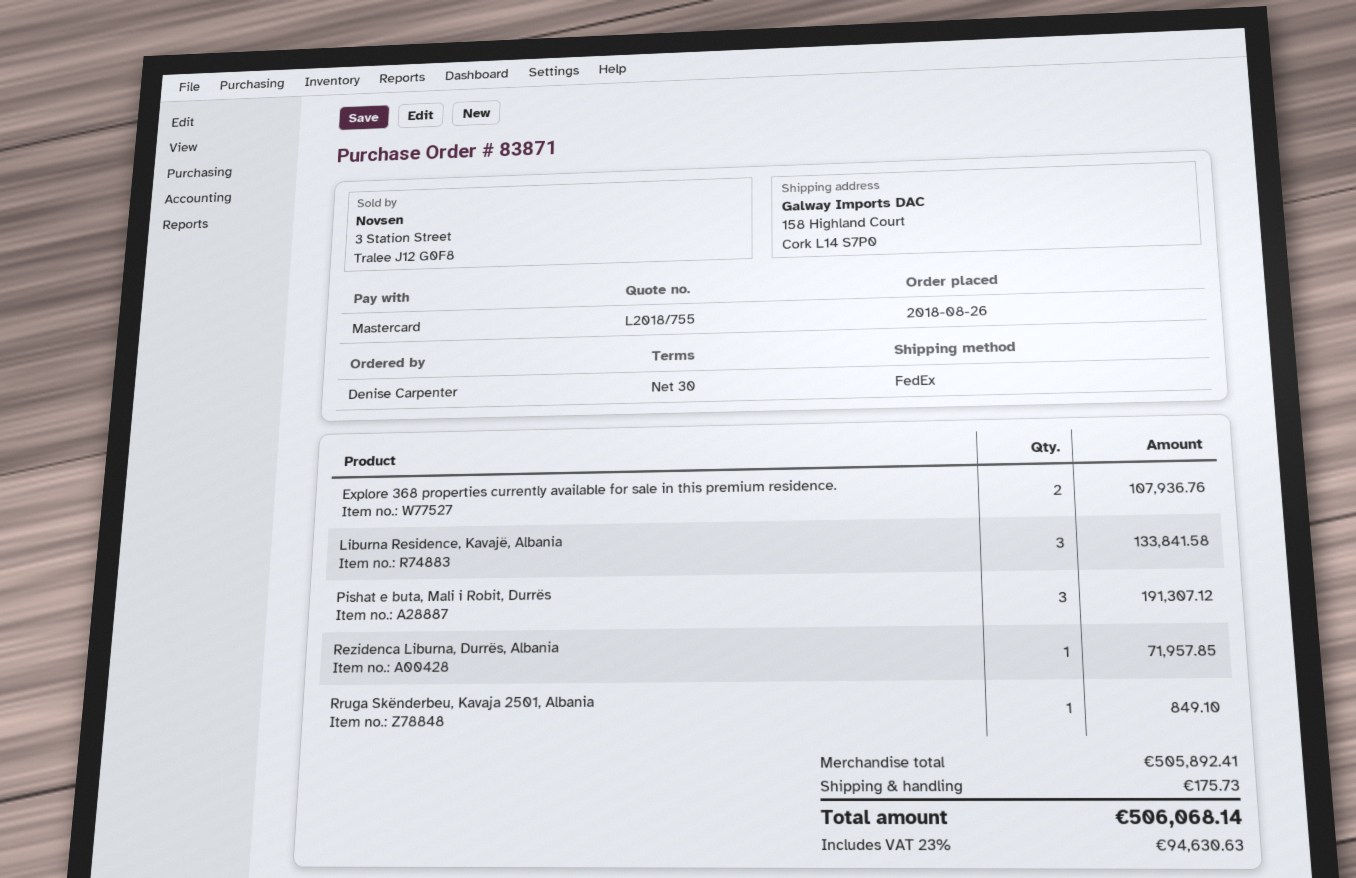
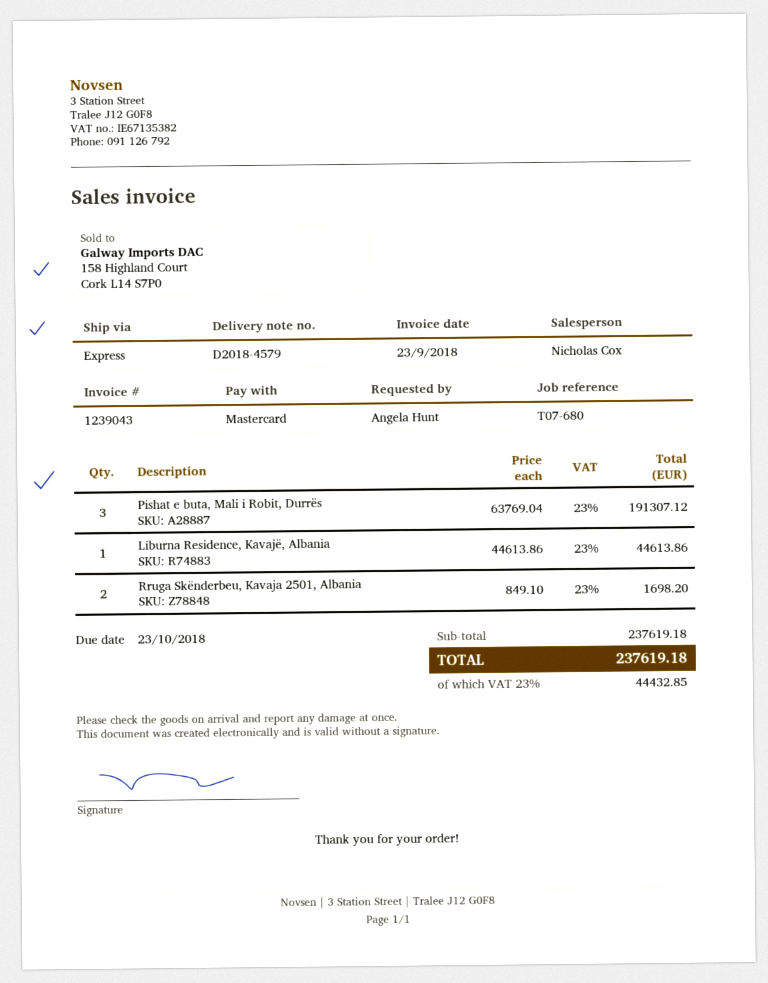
ordered by: Denise Carpenter -> Angela Hunt
shipping method: FedEx -> express
Explore 368 properties currently available for sale in this premium residence.: 2 for 107936.76 -> none
Liburna Residence, Kavajë, Albania: 3 for 133841.58 -> 1 for 44613.86
Rezidenca Liburna, Durrës, Albania: 1 for 71957.85 -> none
Rruga Skënderbeu, Kavaja 2501, Albania: 1 for 849.10 -> 2 for 1698.20
subtotal: 505892.41 -> 237619.18
shipping: 175.73 -> none
tax: 23% = 94630.63 -> 23% = 44432.85
total: 506068.14 -> 237619.18

